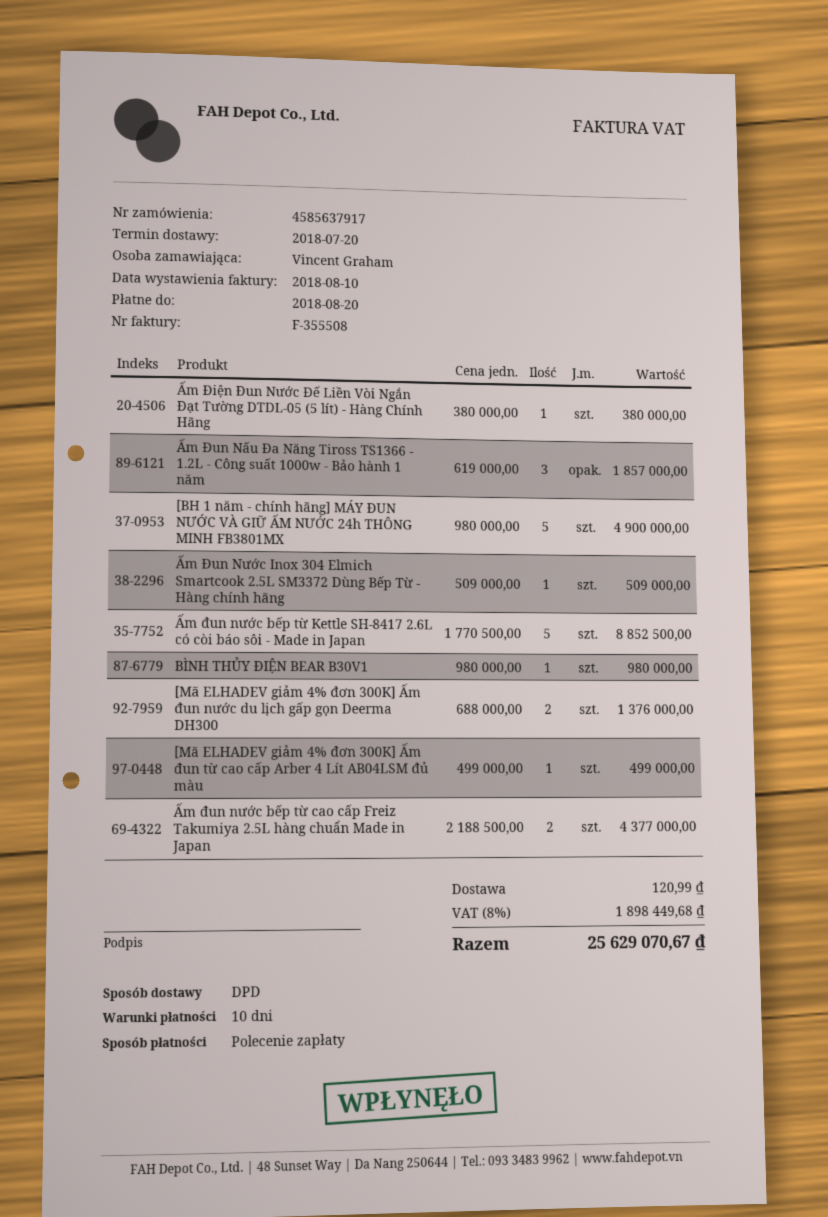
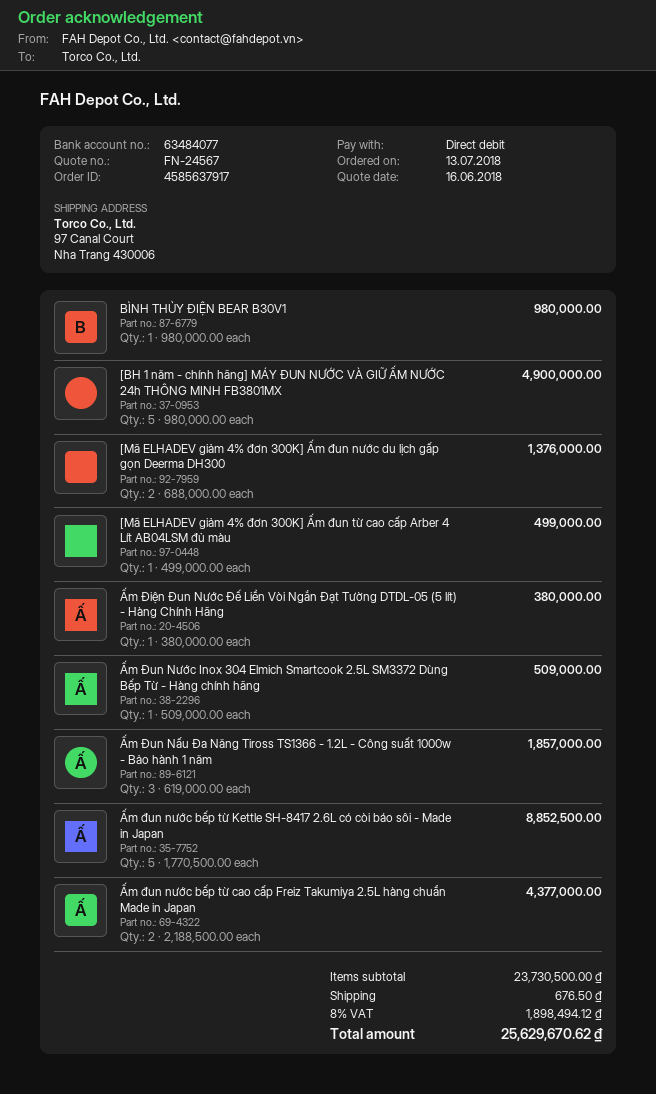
shipping: 120.99 -> 676.50
tax: 8% = 1898449.68 -> 8% = 1898494.12
total: 25629070.67 -> 25629670.62

